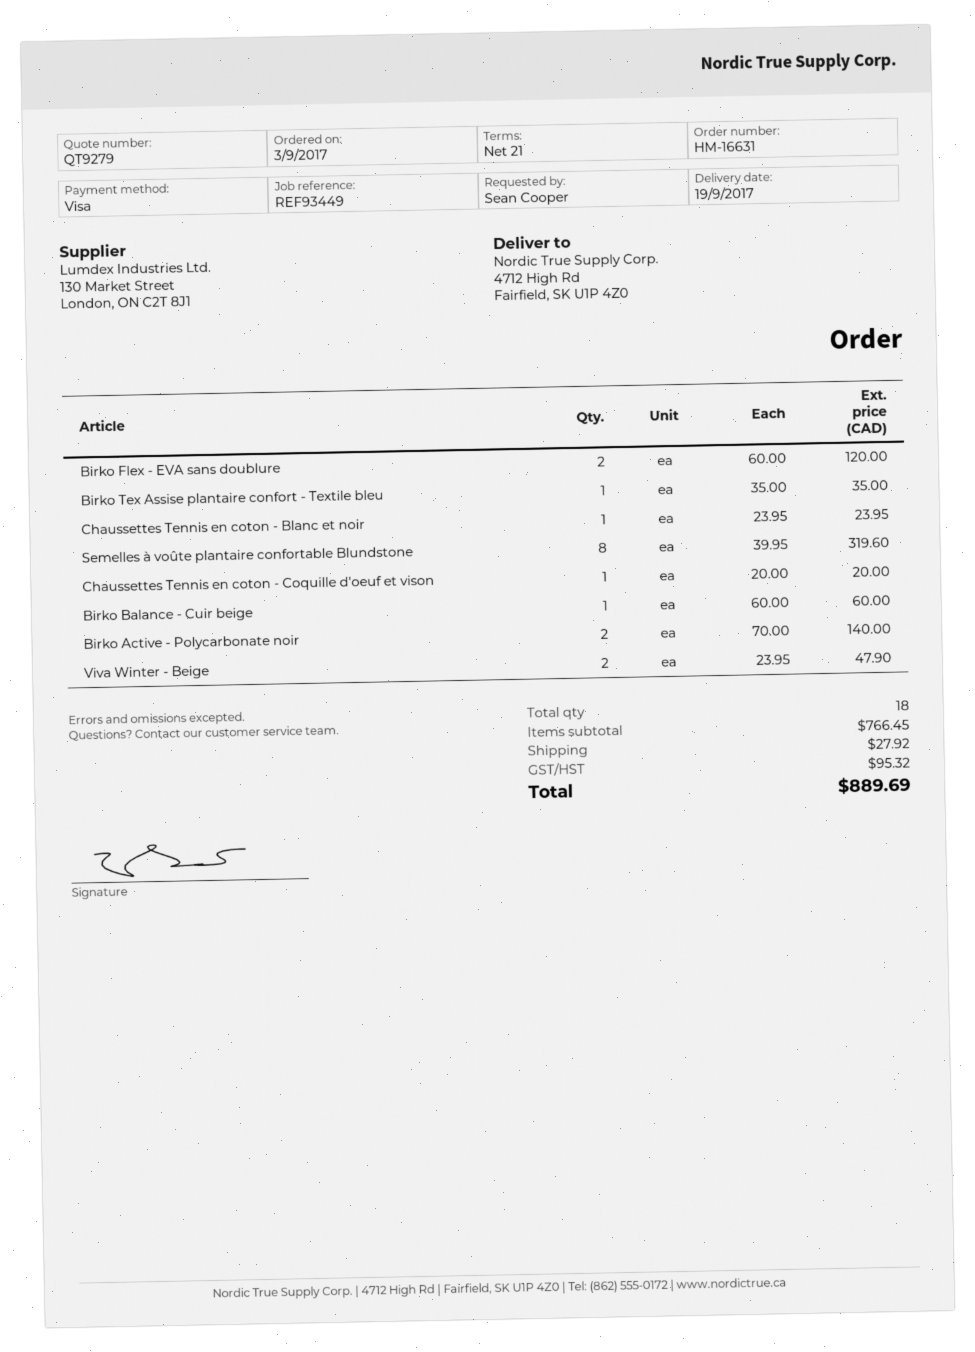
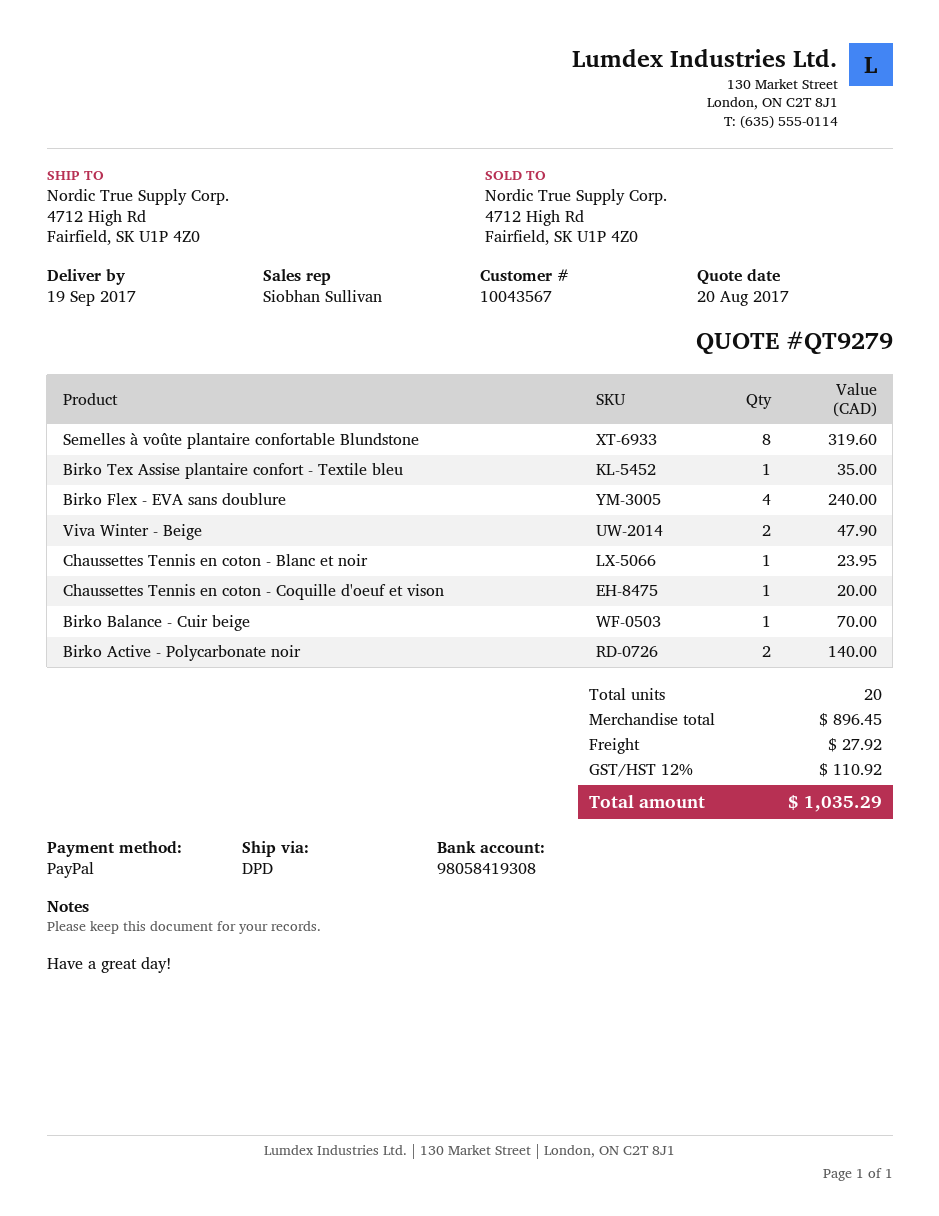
payment method: Visa -> PayPal
Birko Flex - EVA sans doublure: 2 for 120.00 -> 4 for 240.00
Birko Balance - Cuir beige: 1 for 60.00 -> 1 for 70.00
total quantity: 18 -> 20
subtotal: 766.45 -> 896.45
tax: 95.32 -> 110.92
total: 889.69 -> 1035.29

